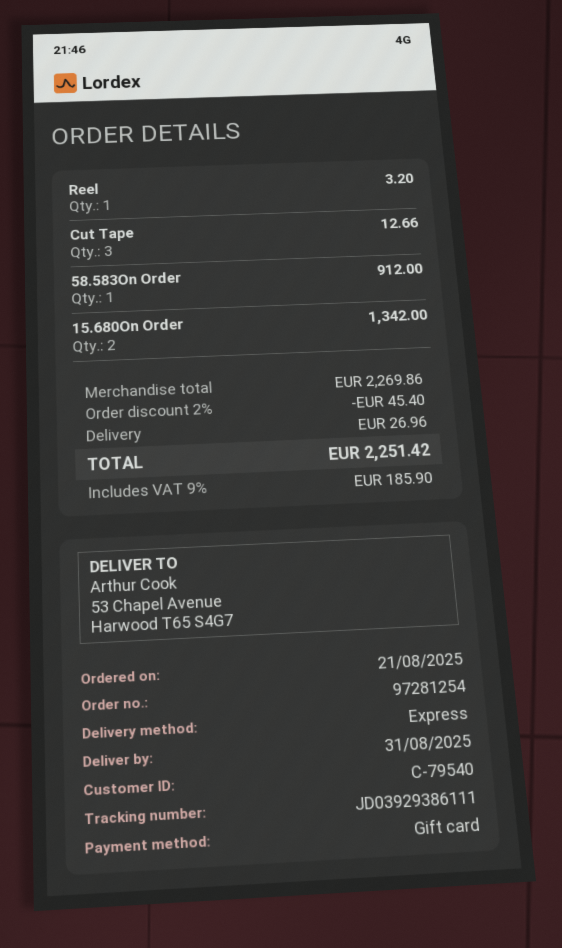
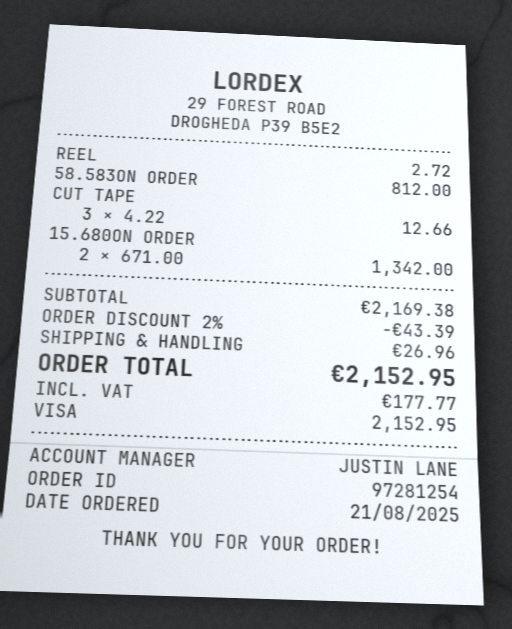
payment method: gift card -> Visa
Reel: 1 for 3.20 -> 1 for 2.72
58.583On Order: 1 for 912.00 -> 1 for 812.00
subtotal: 2269.86 -> 2169.38
discount: 2% = 45.40 -> 2% = 43.39
tax: 185.90 -> 177.77
total: 2251.42 -> 2152.95

